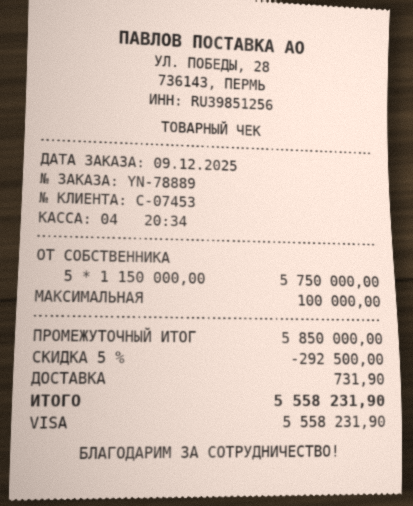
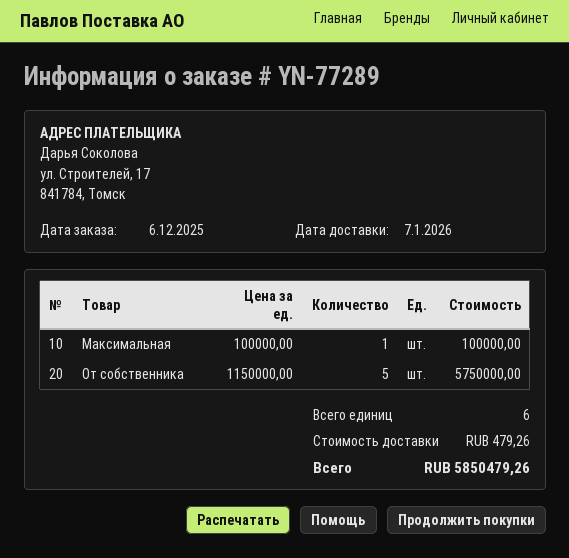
order number: YN-78889 -> YN-77289
order date: 2025-12-09 -> 2025-12-06
discount: 5% = 292500.00 -> none
shipping: 731.90 -> 479.26
total: 5558231.90 -> 5850479.26

